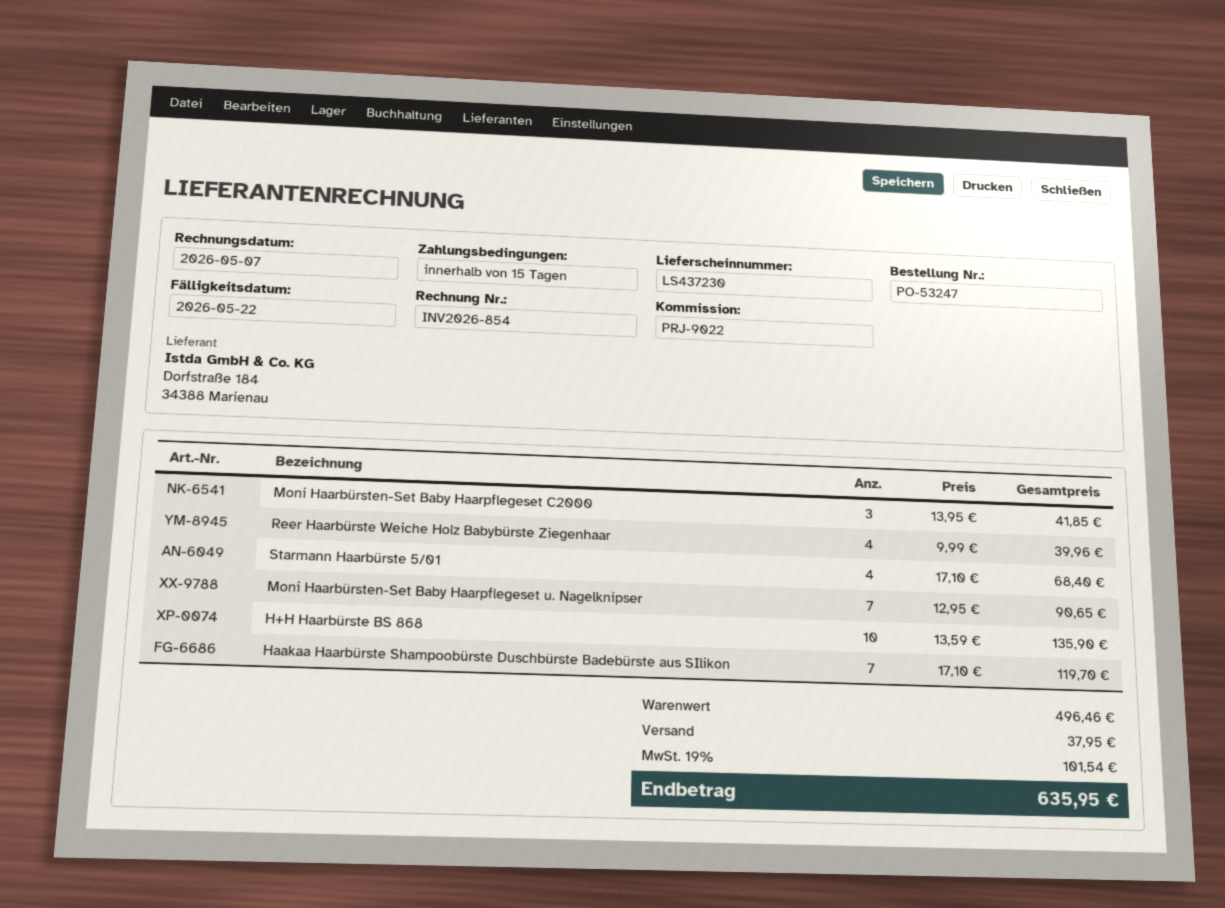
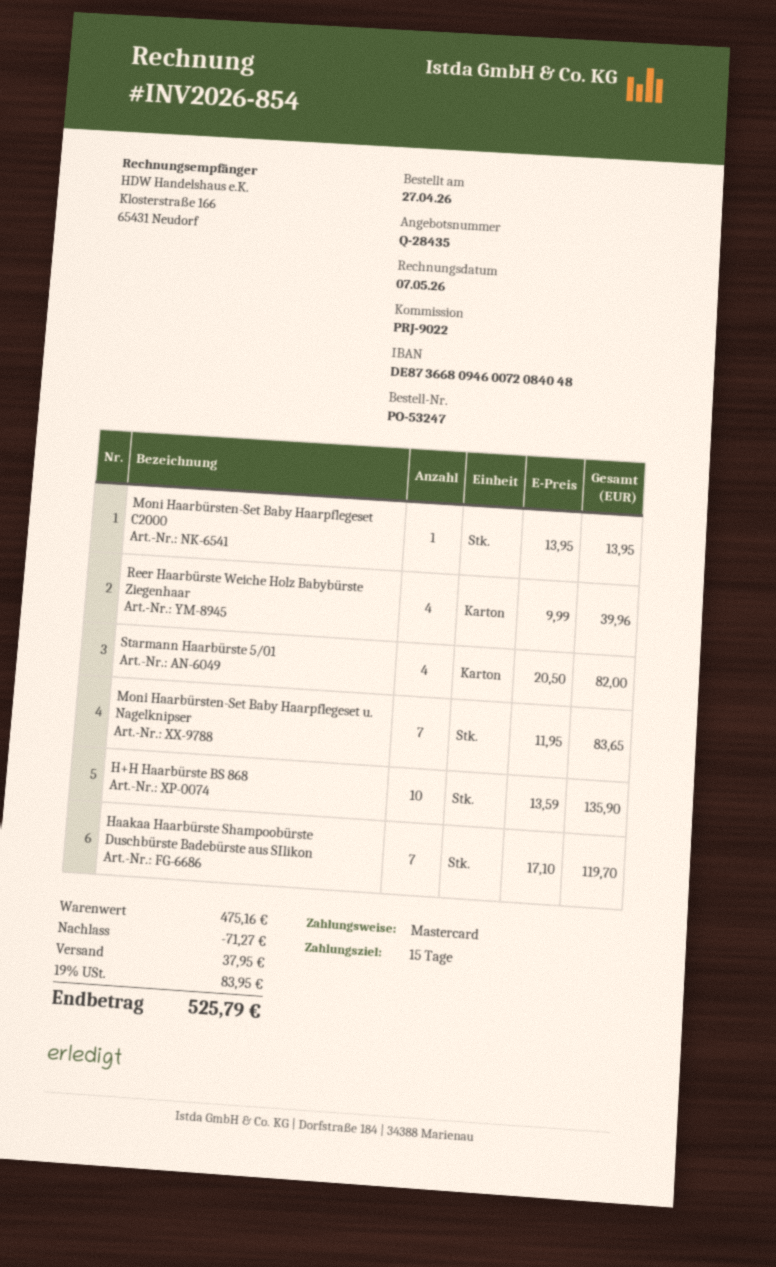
Moni Haarbürsten-Set Baby Haarpflegeset C2000: 3 x 13.95 = 41.85 -> 1 x 13.95 = 13.95
Starmann Haarbürste 5/01: 4 x 17.10 = 68.40 -> 4 x 20.50 = 82.00
Moni Haarbürsten-Set Baby Haarpflegeset u. Nagelknipser: 7 x 12.95 = 90.65 -> 7 x 11.95 = 83.65
subtotal: 496.46 -> 475.16
discount: none -> 71.27
tax: 19% = 101.54 -> 19% = 83.95
total: 635.95 -> 525.79

